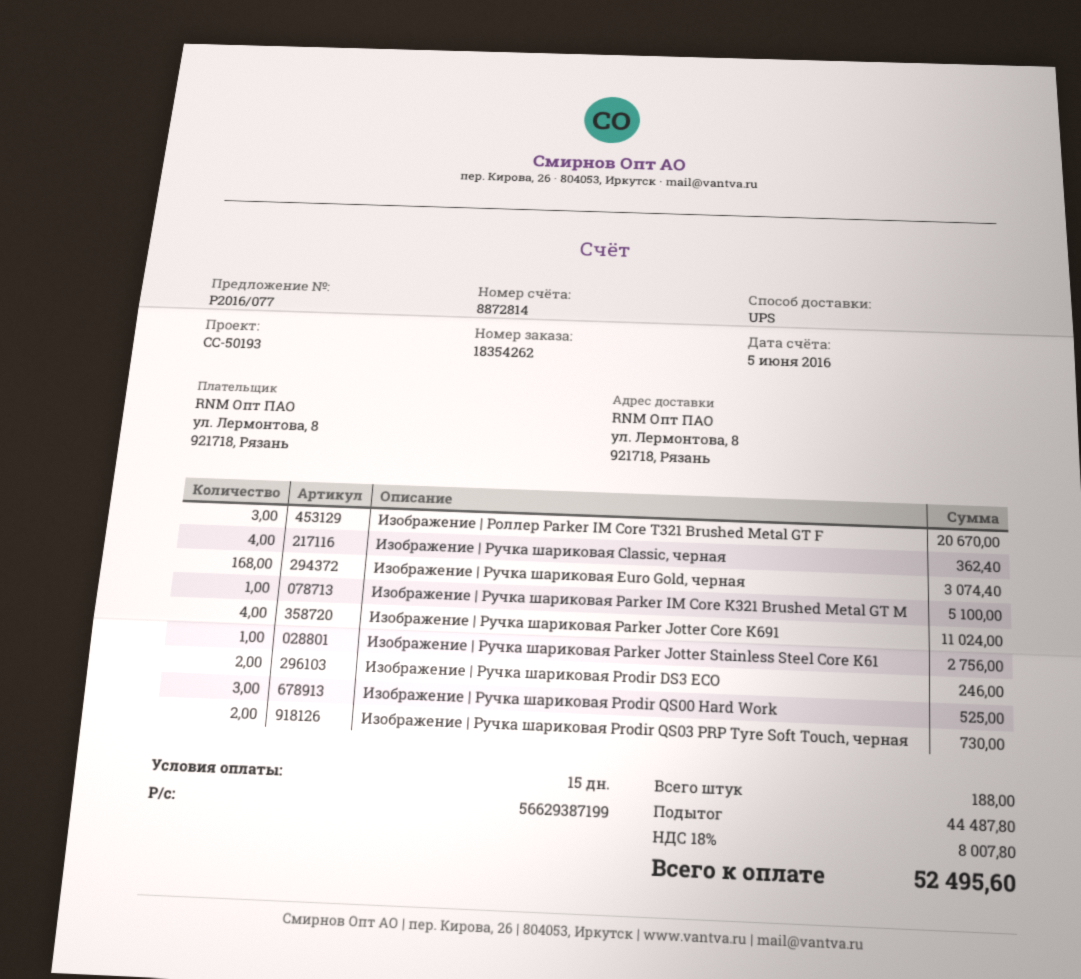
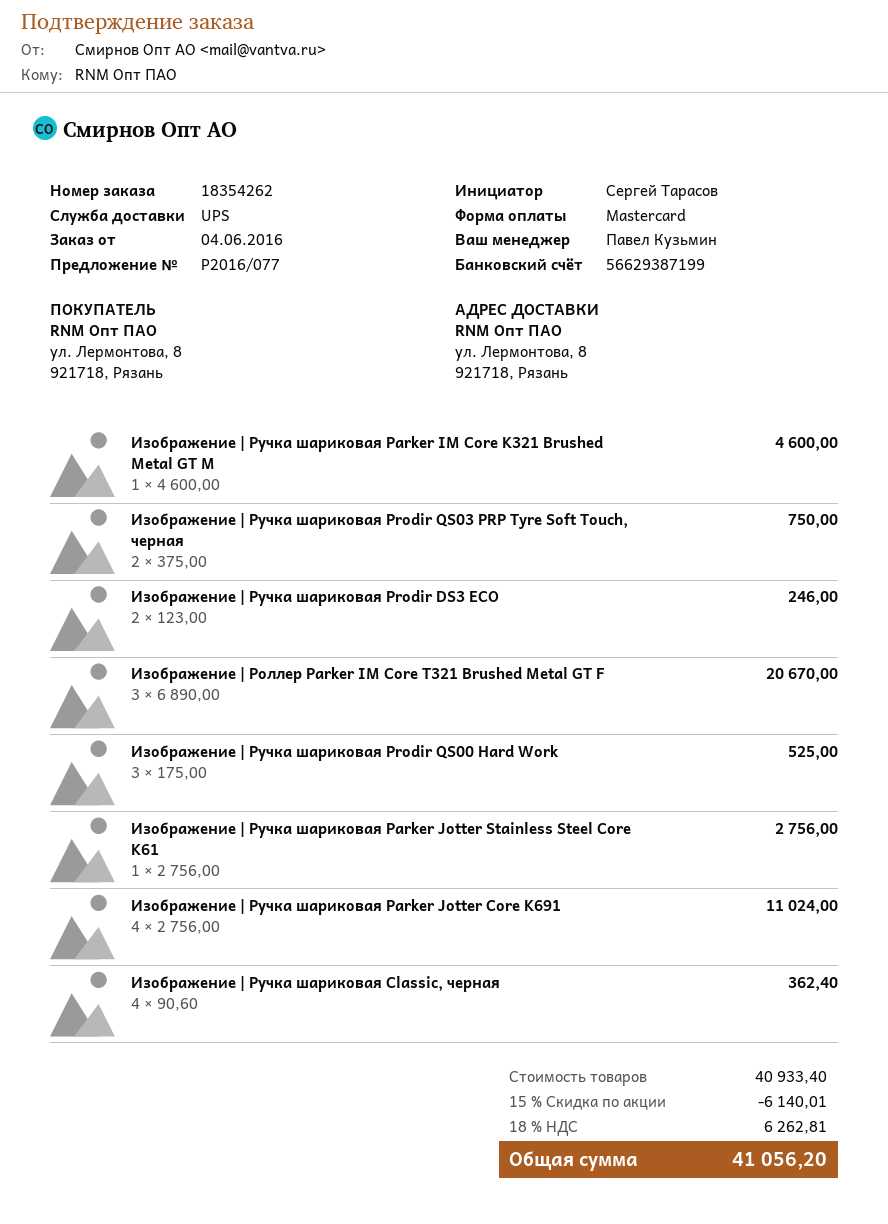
Изображение | Ручка шариковая Euro Gold, черная: 168 for 3074.40 -> none
Изображение | Ручка шариковая Parker IM Core K321 Brushed Metal GT M: 1 for 5100.00 -> 1 for 4600.00
Изображение | Ручка шариковая Prodir QS03 PRP Tyre Soft Touch, черная: 2 for 730.00 -> 2 for 750.00
subtotal: 44487.80 -> 40933.40
discount: none -> 15% = 6140.01
tax: 18% = 8007.80 -> 18% = 6262.81
total: 52495.60 -> 41056.20

